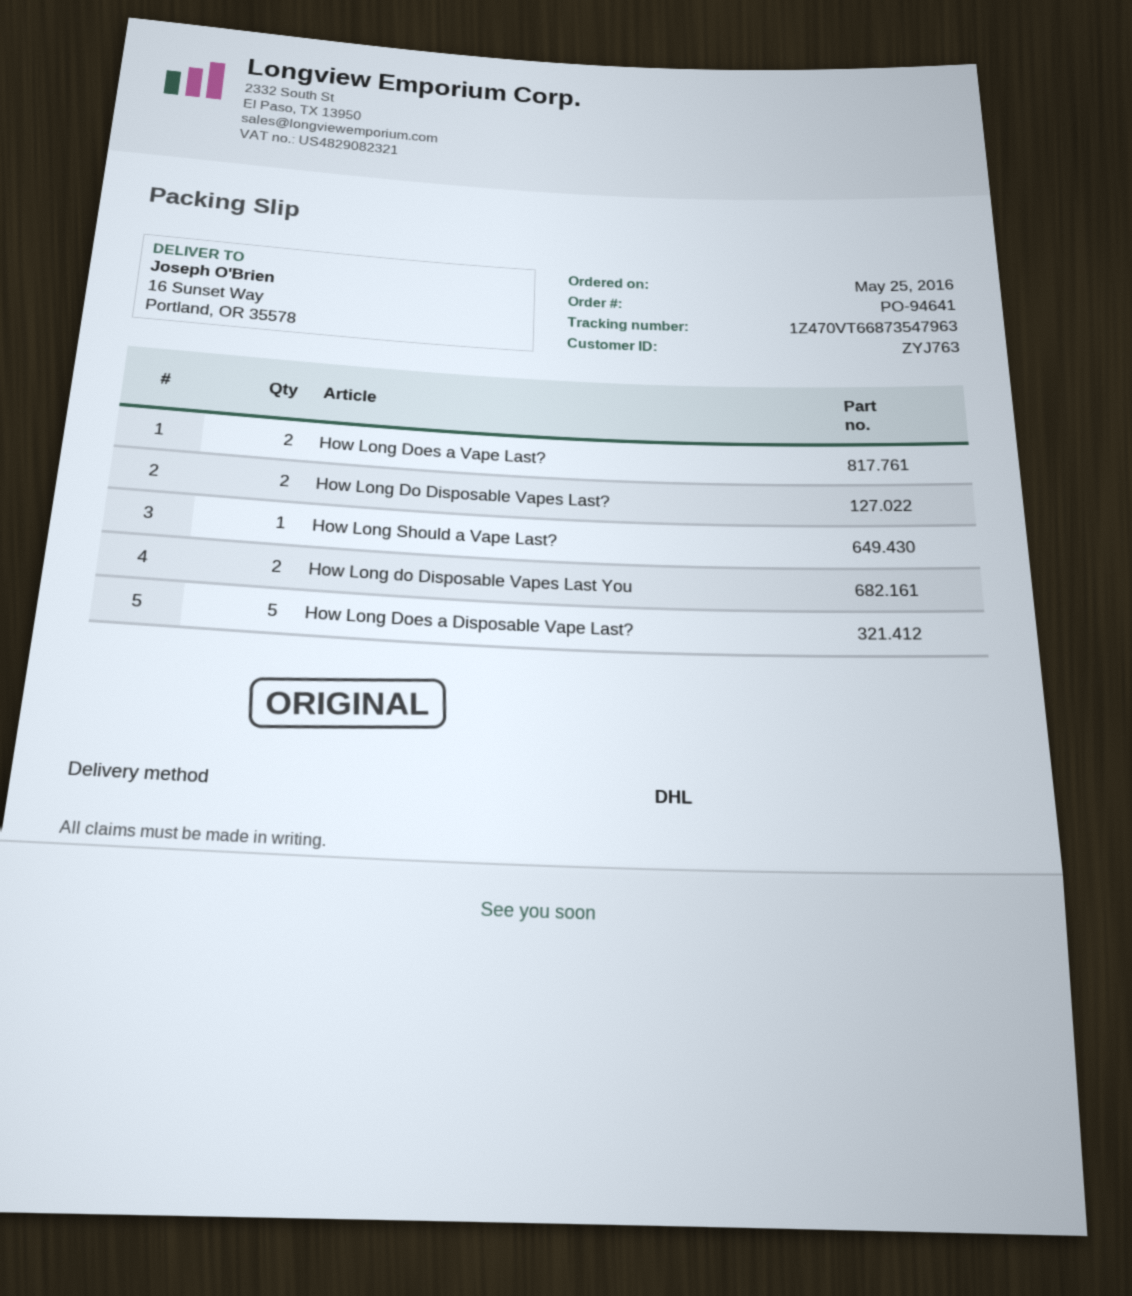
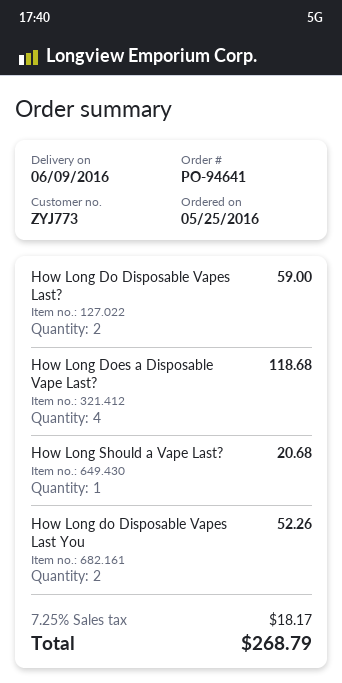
customer number: ZYJ763 -> ZYJ773
How Long Does a Vape Last?: 2 -> none
How Long Does a Disposable Vape Last?: 5 -> 4

